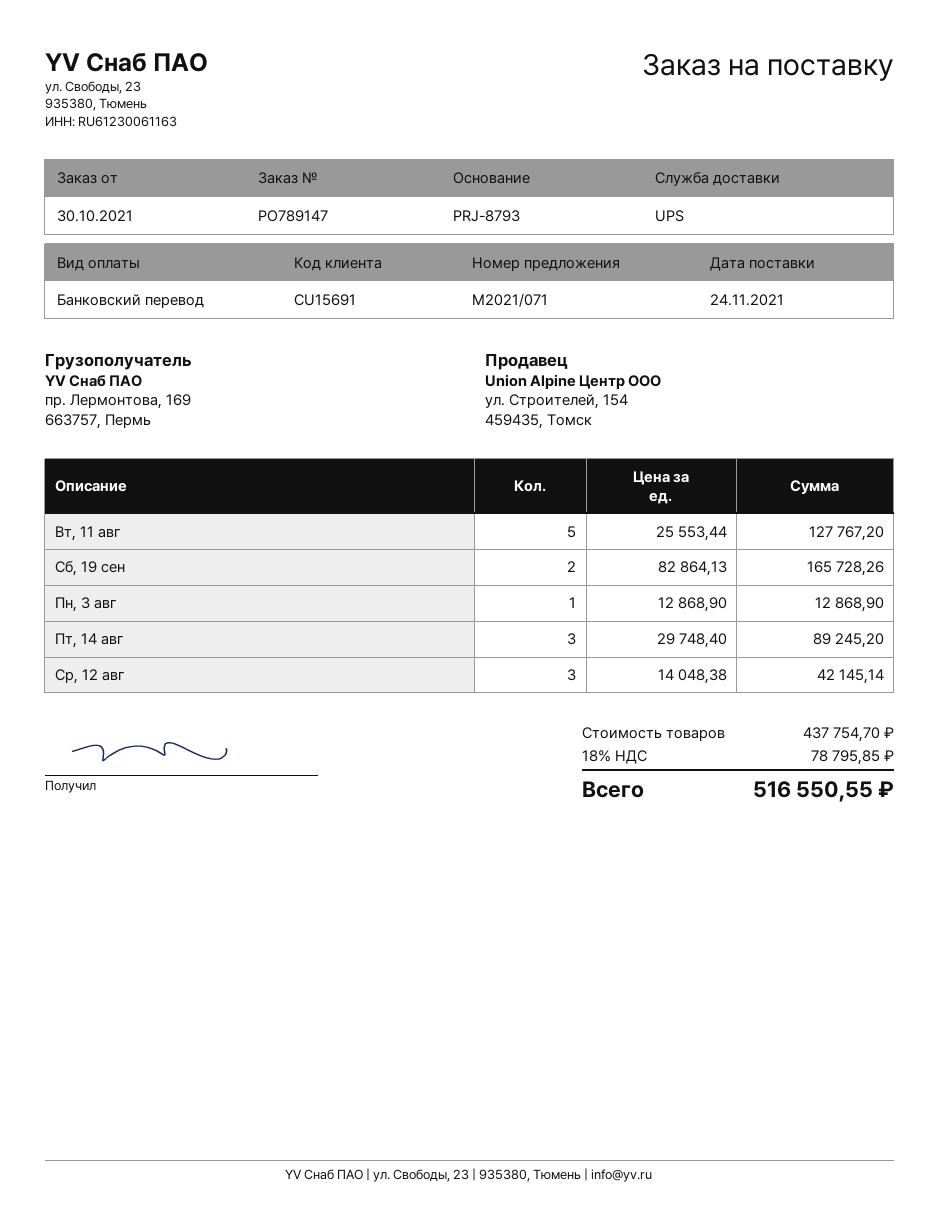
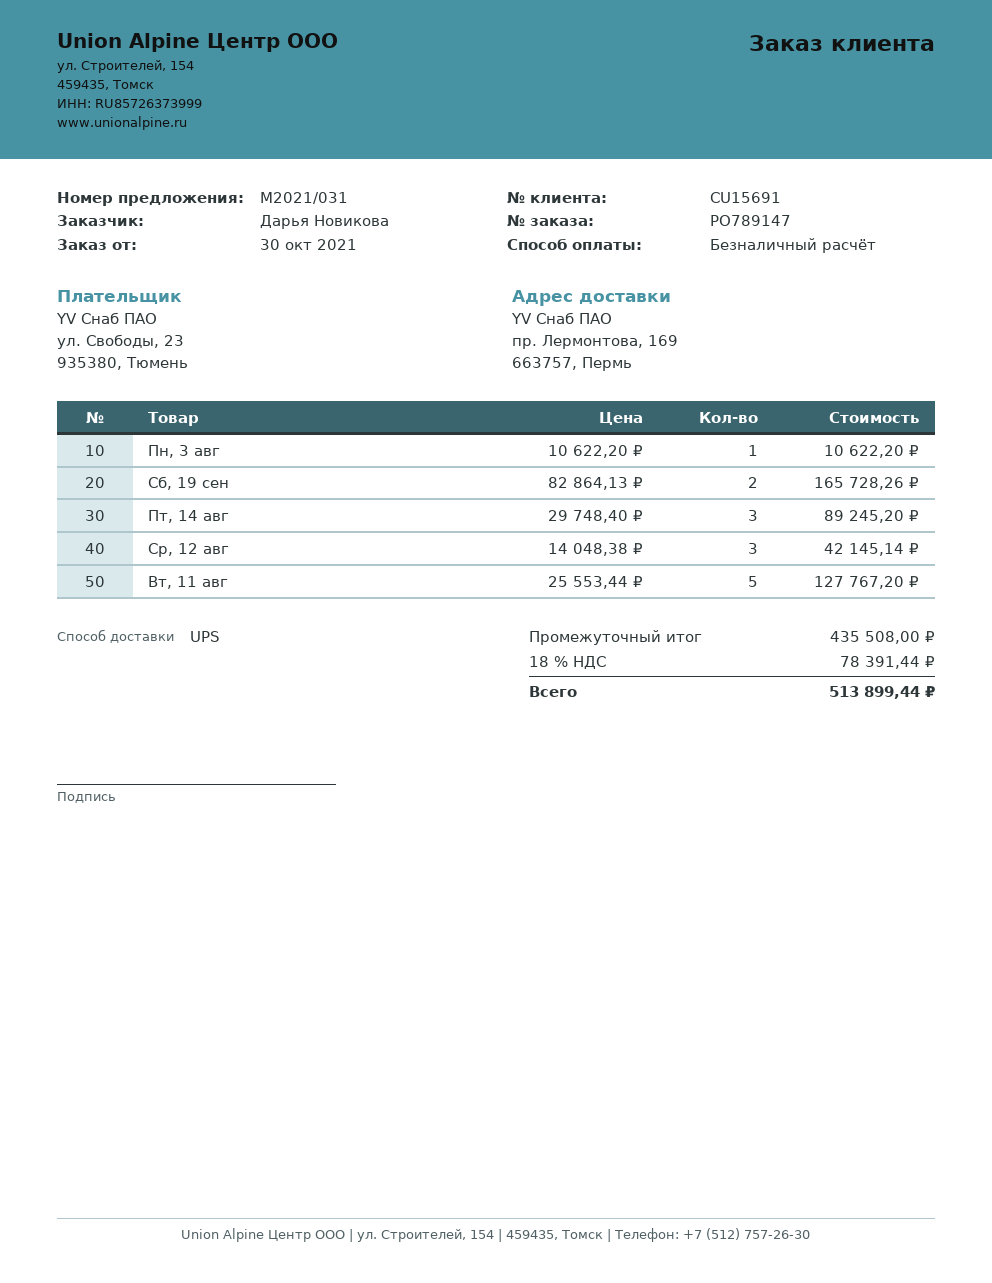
quote number: M2021/071 -> M2021/031
Пн, 3 авг: 1 x 12868.90 = 12868.90 -> 1 x 10622.20 = 10622.20
subtotal: 437754.70 -> 435508.00
tax: 18% = 78795.85 -> 18% = 78391.44
total: 516550.55 -> 513899.44

